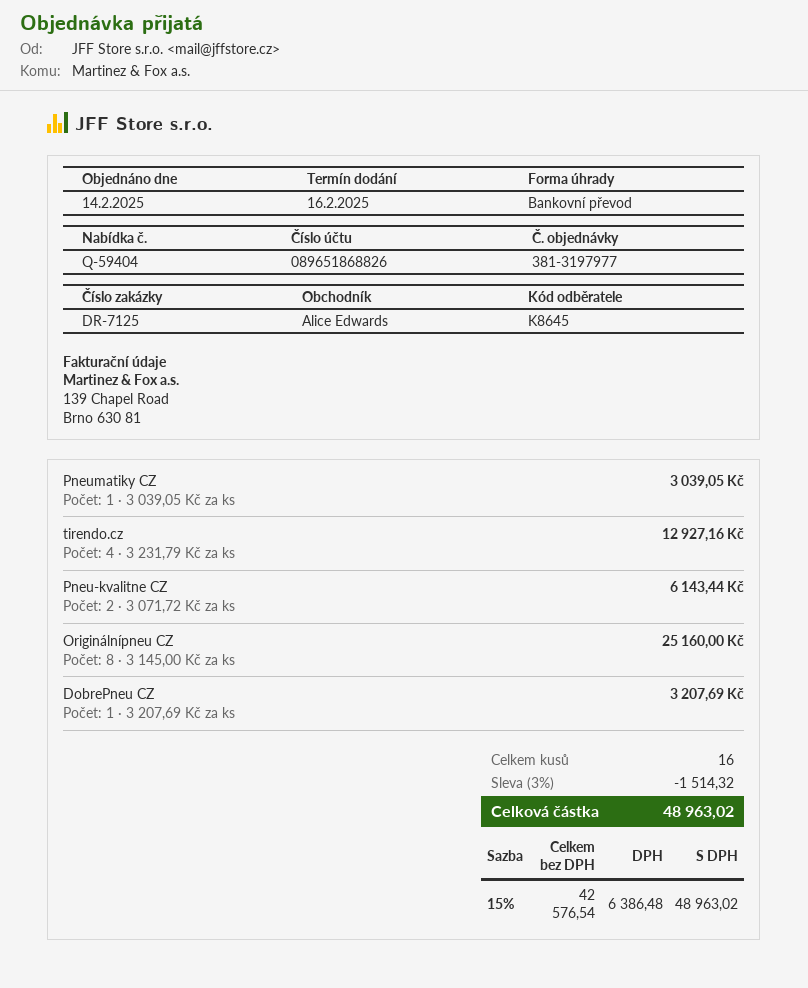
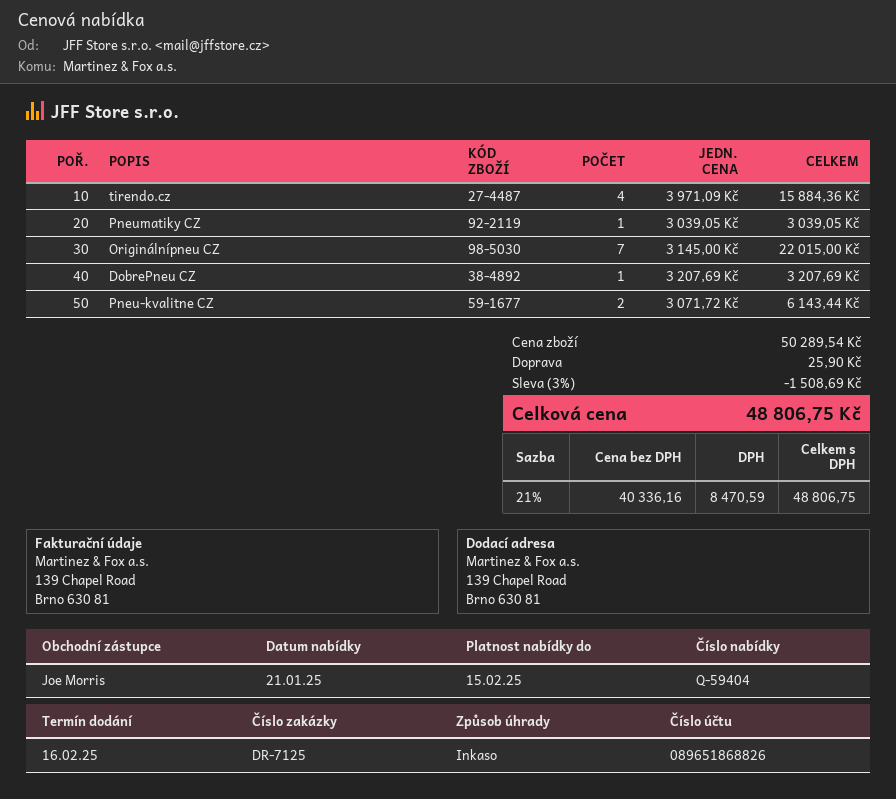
sales rep: Alice Edwards -> Joe Morris
payment method: bank transfer -> direct debit
tirendo.cz: 4 x 3231.79 = 12927.16 -> 4 x 3971.09 = 15884.36
Originálnípneu CZ: 8 x 3145.00 = 25160.00 -> 7 x 3145.00 = 22015.00
discount: 3% = 1514.32 -> 3% = 1508.69
shipping: none -> 25.90
net: 42576.54 -> 40336.16
tax: 15% = 6386.48 -> 21% = 8470.59
total: 48963.02 -> 48806.75

